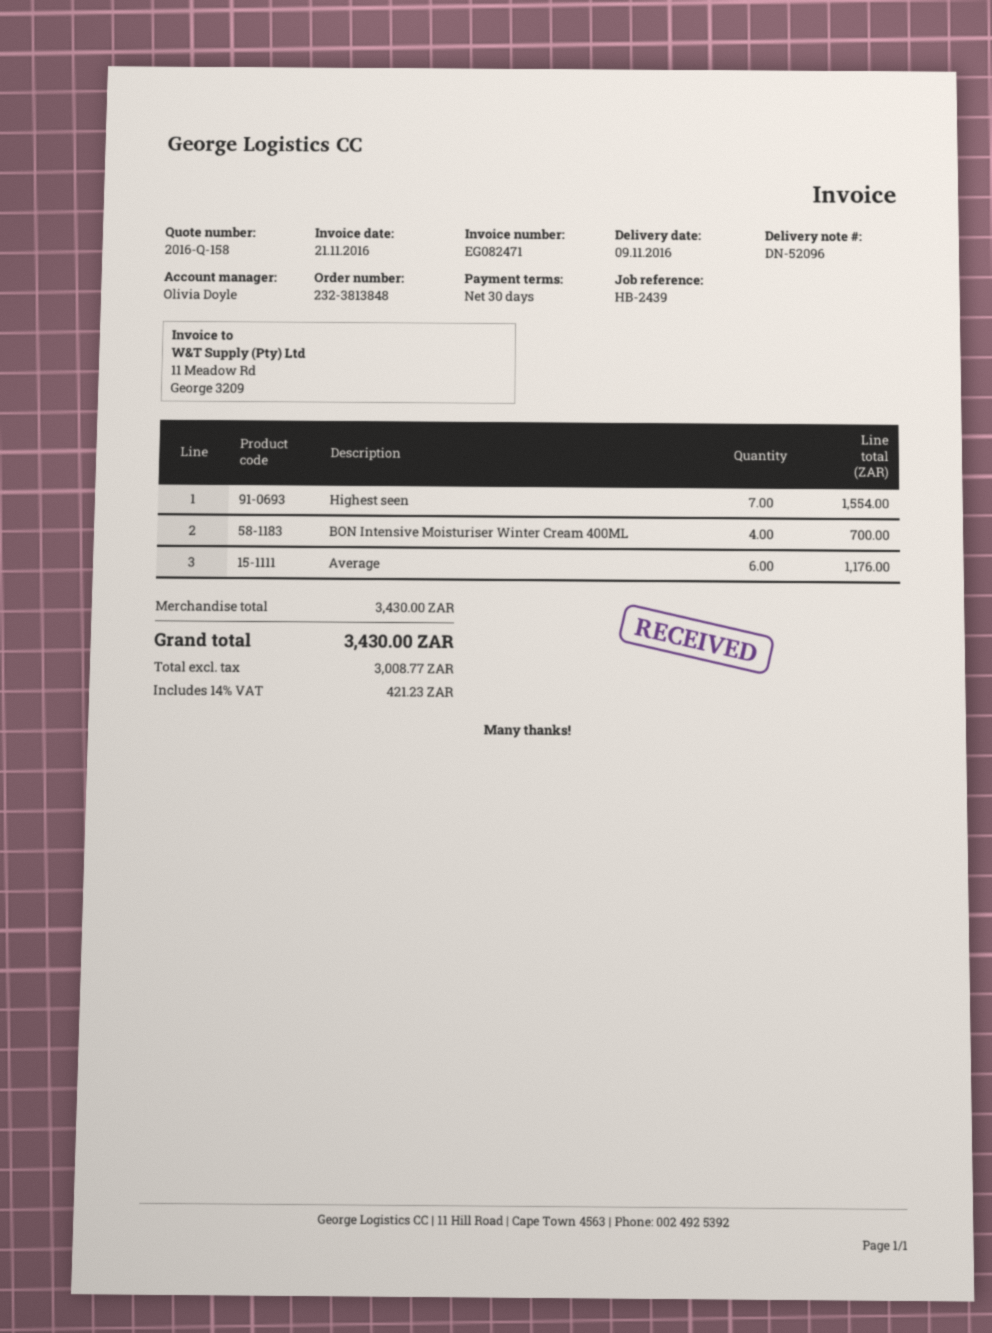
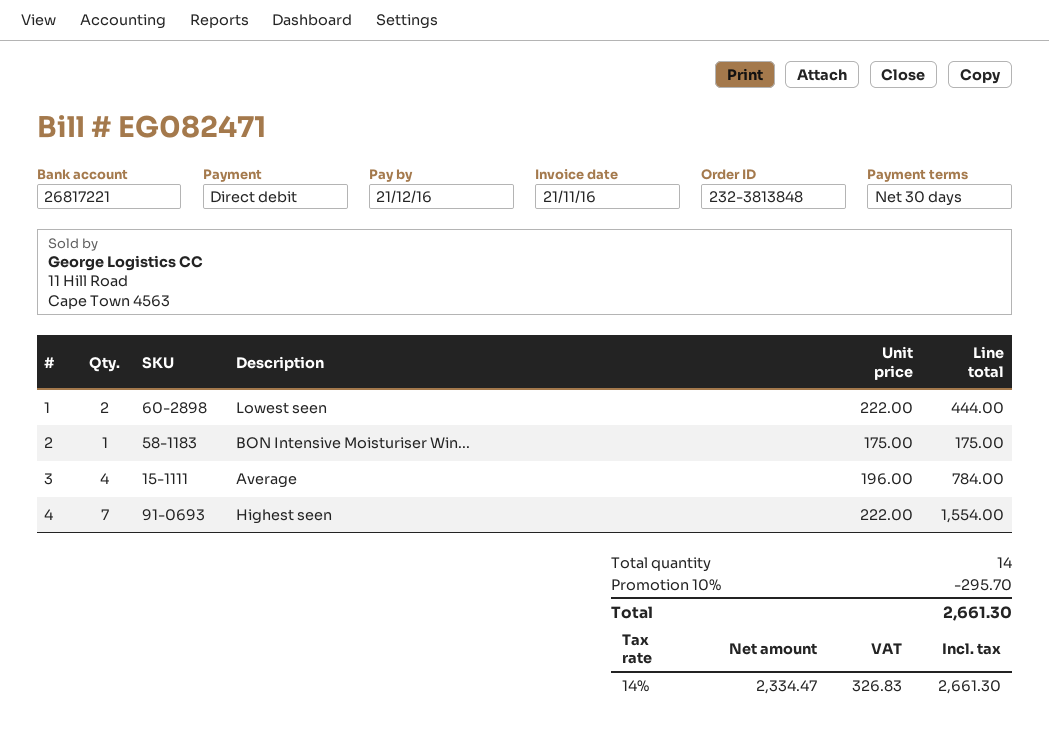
BON Intensive Moisturiser Winter Cream 400ML: 4 for 700.00 -> 1 for 175.00
Average: 6 for 1176.00 -> 4 for 784.00
Lowest seen: none -> 2 for 444.00
discount: none -> 10% = 295.70
net: 3008.77 -> 2334.47
tax: 14% = 421.23 -> 14% = 326.83
total: 3430.00 -> 2661.30

